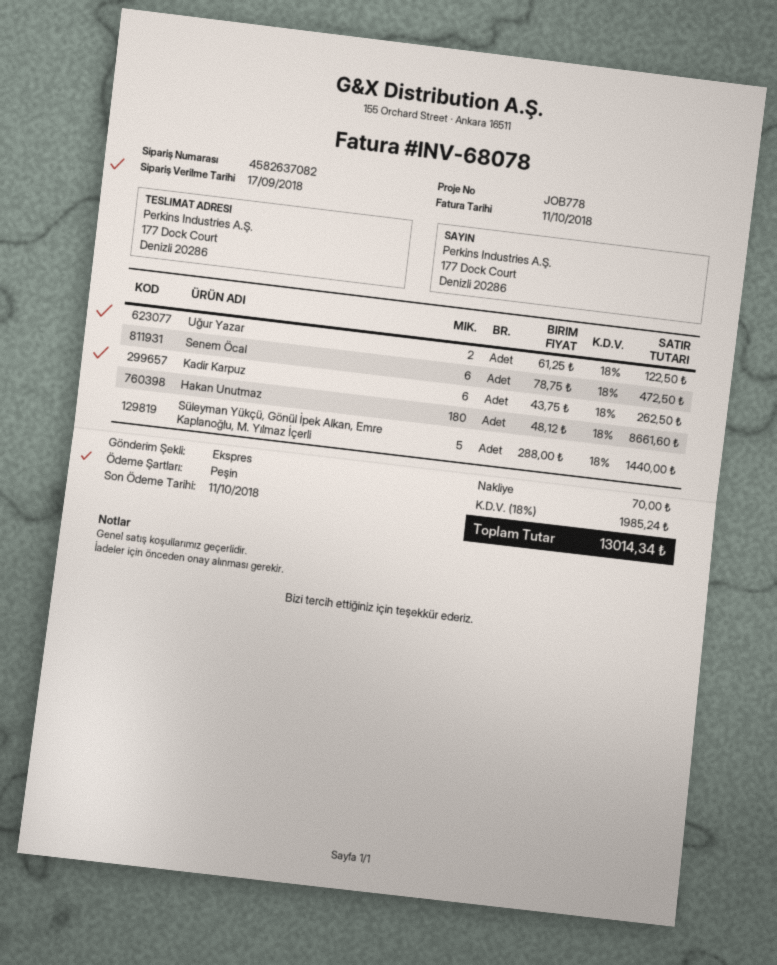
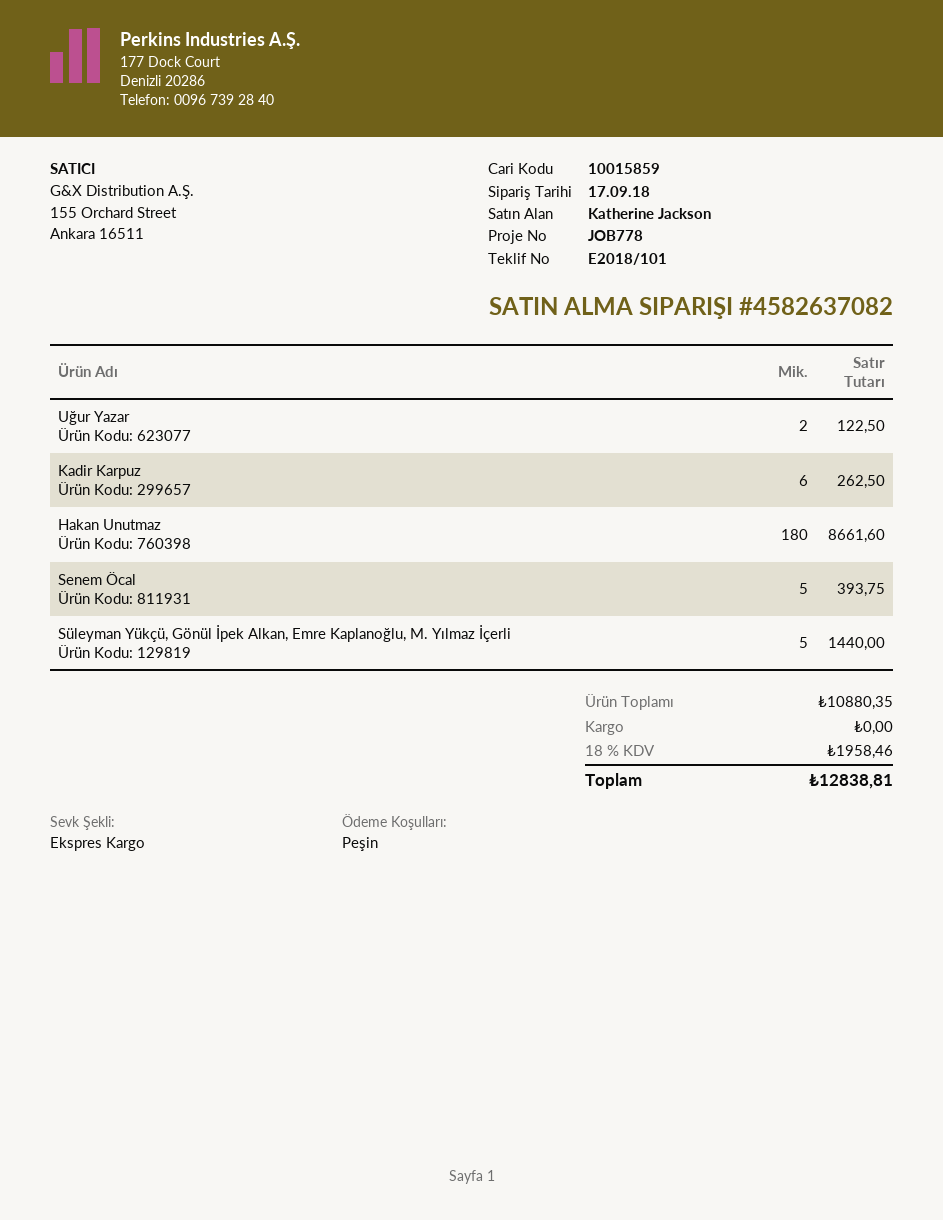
Senem Öcal: 6 for 472.50 -> 5 for 393.75
shipping: 70.00 -> 0.00
tax: 18% = 1985.24 -> 18% = 1958.46
total: 13014.34 -> 12838.81

